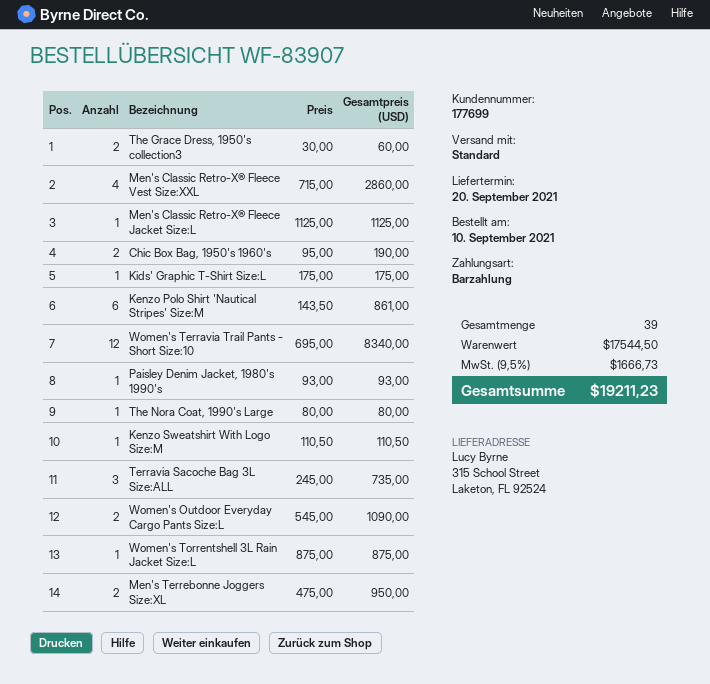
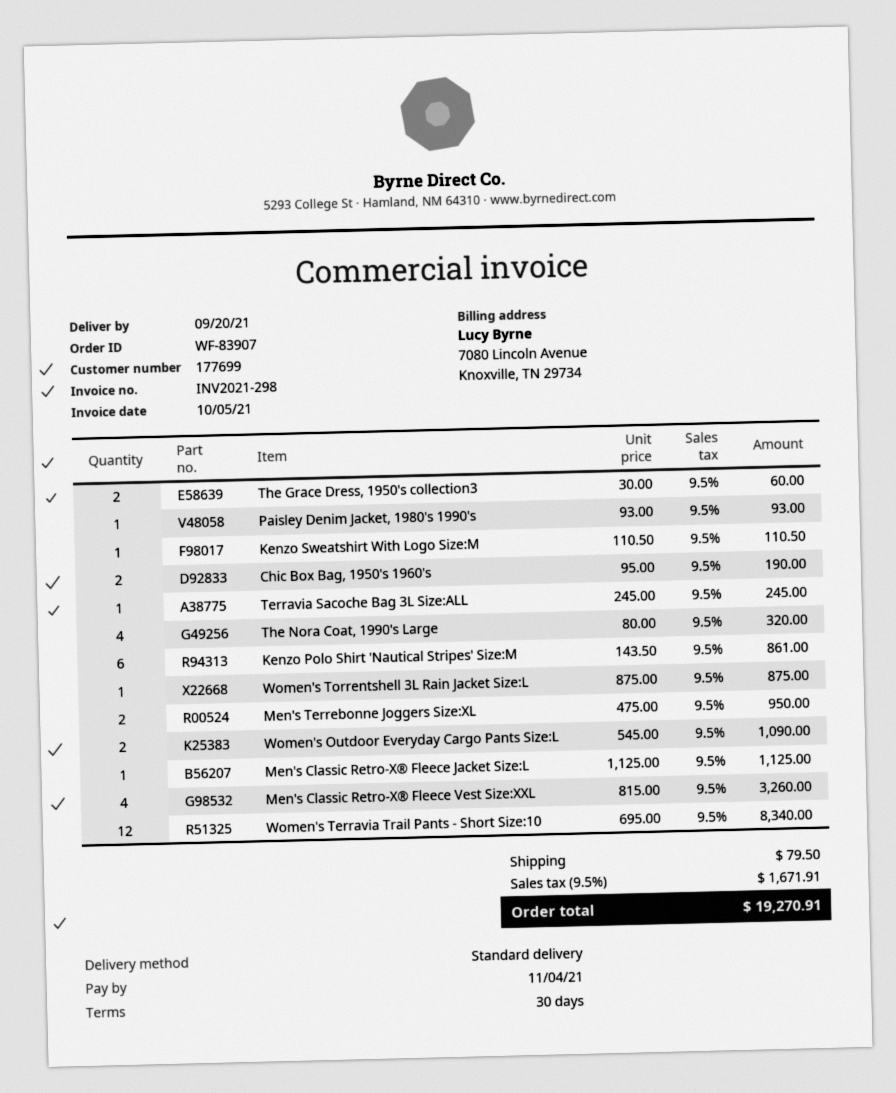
Men's Classic Retro-X® Fleece Vest Size:XXL: 4 x 715.00 = 2860.00 -> 4 x 815.00 = 3260.00
Kids' Graphic T-Shirt Size:L: 1 x 175.00 = 175.00 -> none
The Nora Coat, 1990's Large: 1 x 80.00 = 80.00 -> 4 x 80.00 = 320.00
Terravia Sacoche Bag 3L Size:ALL: 3 x 245.00 = 735.00 -> 1 x 245.00 = 245.00
shipping: none -> 79.50
tax: 9.5% = 1666.73 -> 9.5% = 1671.91
total: 19211.23 -> 19270.91

